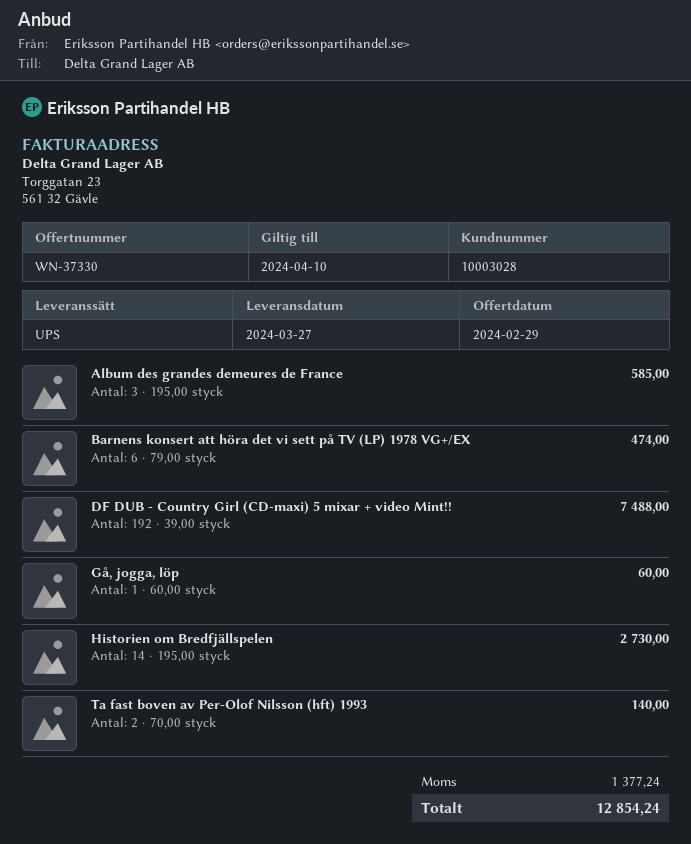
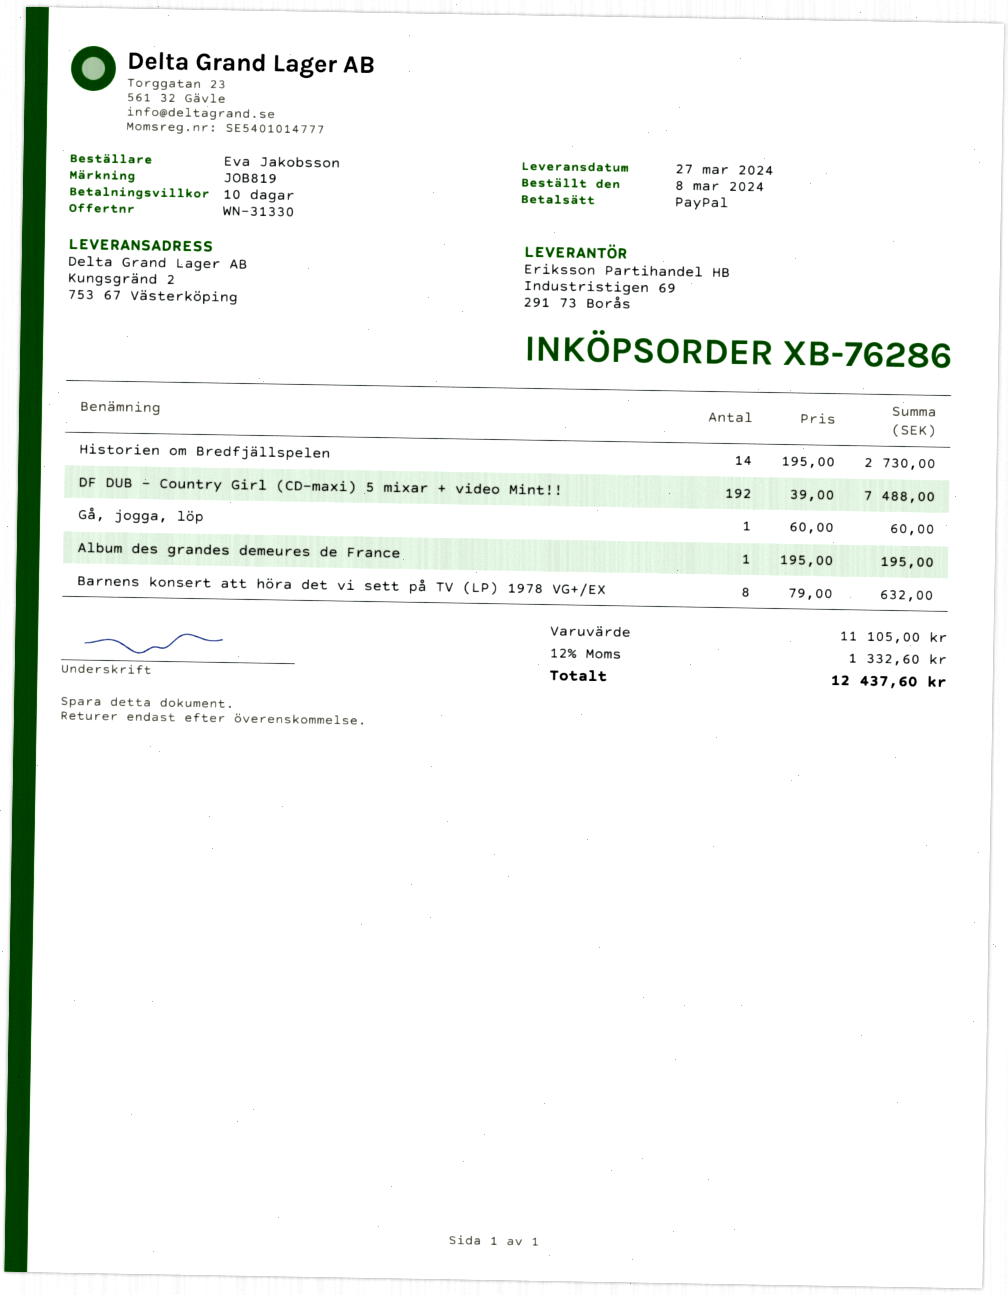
quote number: WN-37330 -> WN-31330
Album des grandes demeures de France: 3 x 195.00 = 585.00 -> 1 x 195.00 = 195.00
Barnens konsert att höra det vi sett på TV (LP) 1978 VG+/EX: 6 x 79.00 = 474.00 -> 8 x 79.00 = 632.00
Ta fast boven av Per-Olof Nilsson (hft) 1993: 2 x 70.00 = 140.00 -> none
tax: 1377.24 -> 1332.60
total: 12854.24 -> 12437.60

